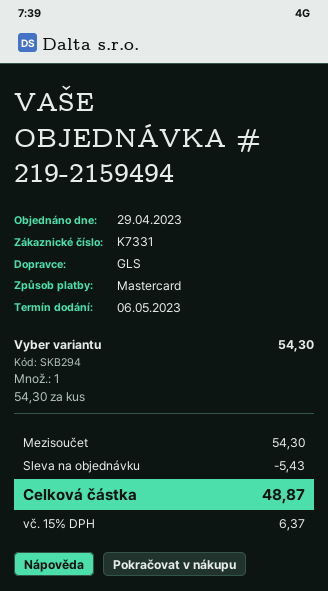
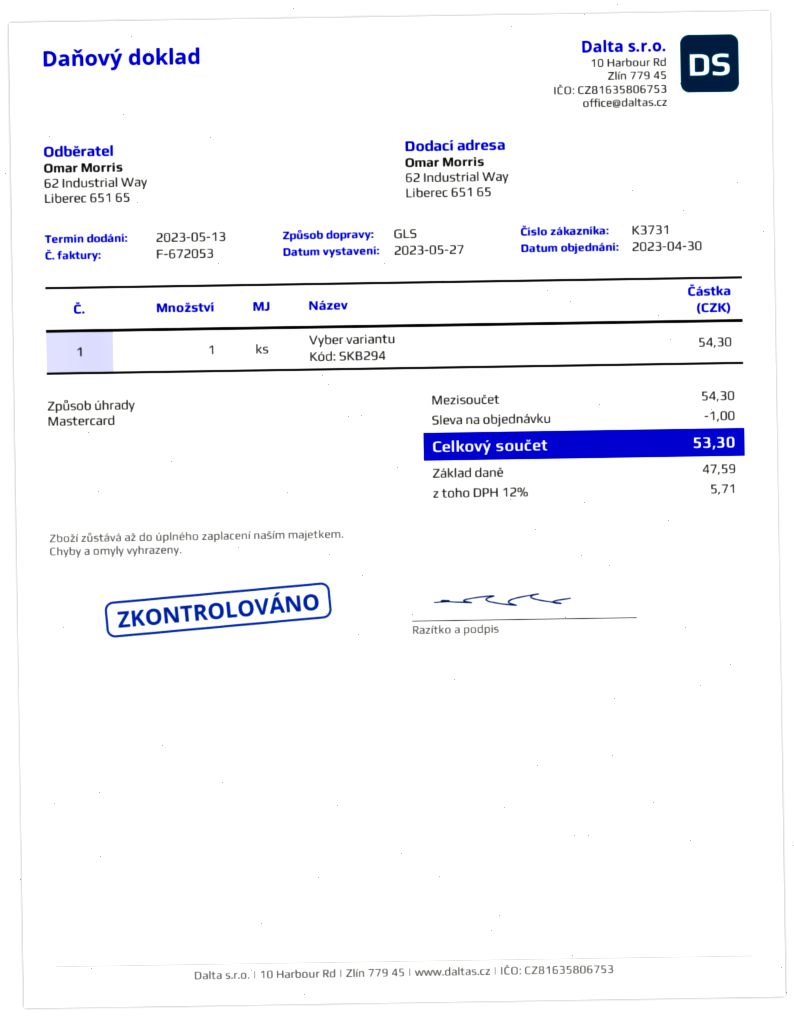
order date: 2023-04-29 -> 2023-04-30
delivery date: 2023-05-06 -> 2023-05-13
customer number: K7331 -> K3731
discount: 5.43 -> 1.00
tax: 15% = 6.37 -> 12% = 5.71
total: 48.87 -> 53.30

